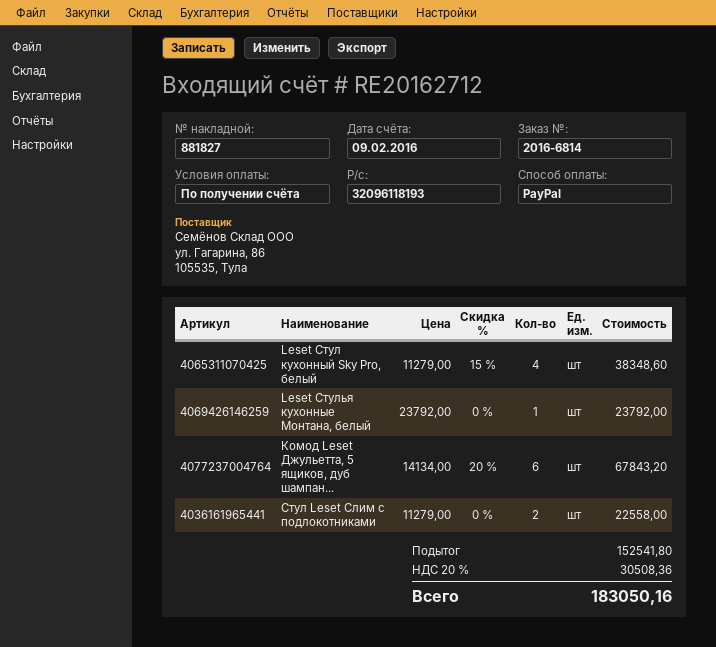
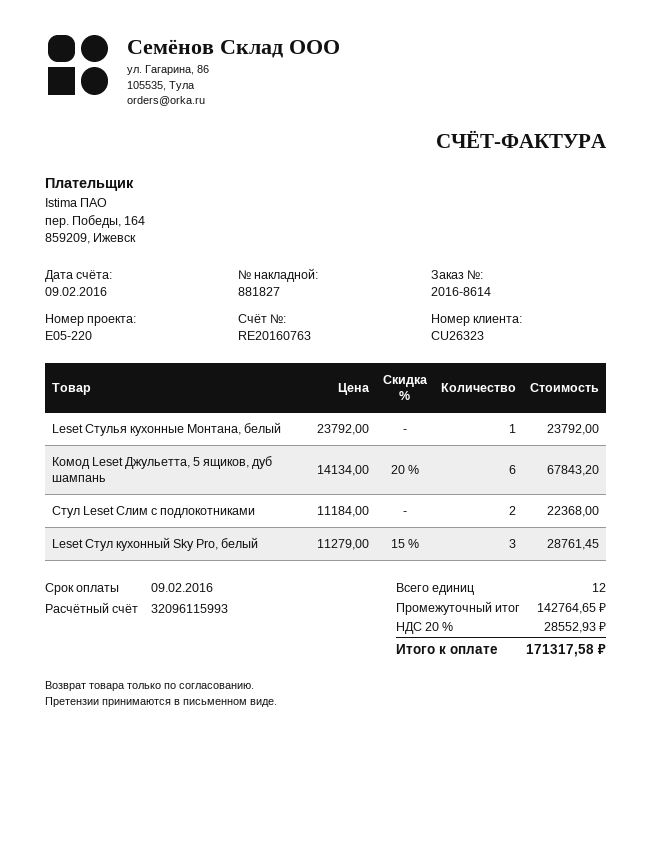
order number: 2016-6814 -> 2016-8614
invoice number: RE20162712 -> RE20160763
bank account: 32096118193 -> 32096115993
Leset Стул кухонный Sky Pro, белый: 4 x 11279.00 - 15% = 38348.60 -> 3 x 11279.00 - 15% = 28761.45
Стул Leset Слим с подлокотниками: 2 x 11279.00 = 22558.00 -> 2 x 11184.00 = 22368.00
subtotal: 152541.80 -> 142764.65
tax: 20% = 30508.36 -> 20% = 28552.93
total: 183050.16 -> 171317.58

